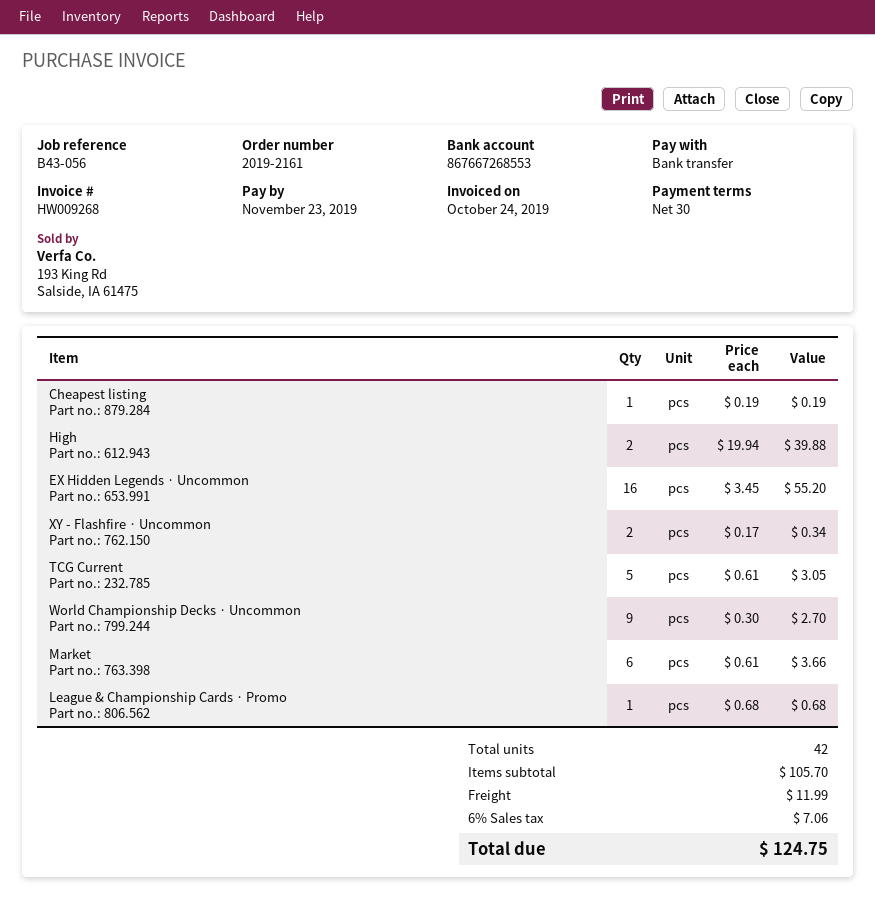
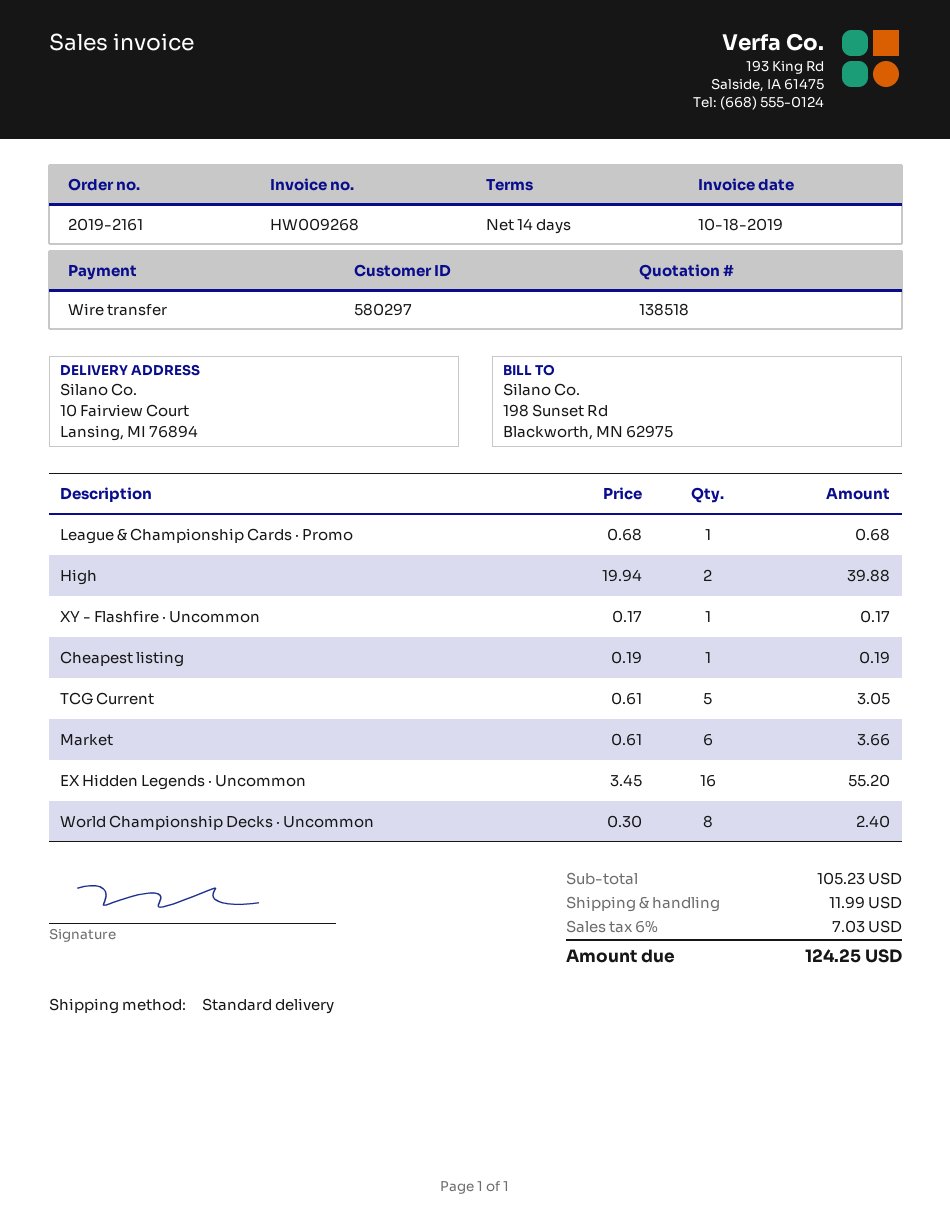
invoice date: 2019-10-24 -> 2019-10-18
payment terms: 30 days -> 14 days
XY - Flashfire · Uncommon: 2 x 0.17 = 0.34 -> 1 x 0.17 = 0.17
World Championship Decks · Uncommon: 9 x 0.30 = 2.70 -> 8 x 0.30 = 2.40
subtotal: 105.70 -> 105.23
tax: 6% = 7.06 -> 6% = 7.03
total: 124.75 -> 124.25

